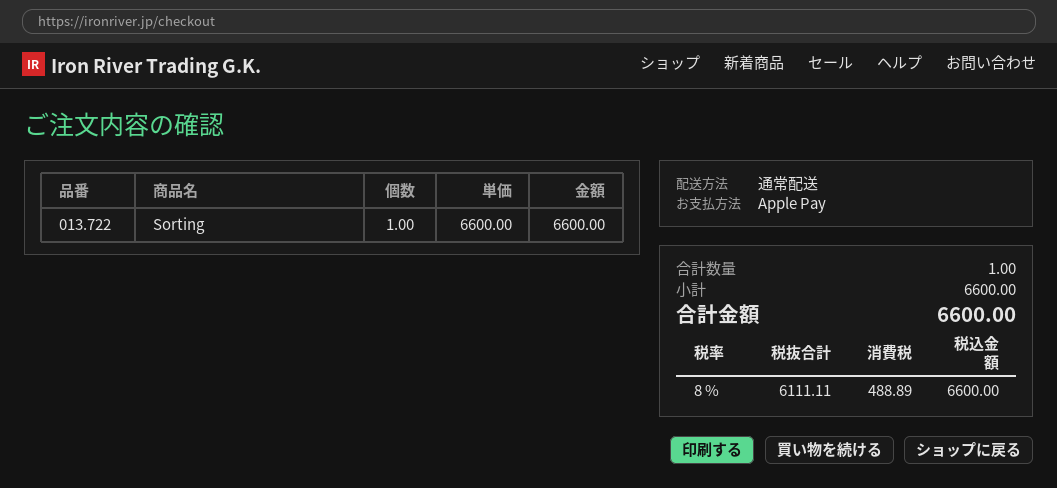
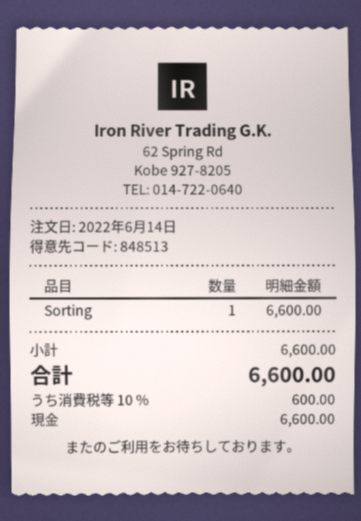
payment method: Apple Pay -> cash
tax: 8% = 488.89 -> 10% = 600.00

